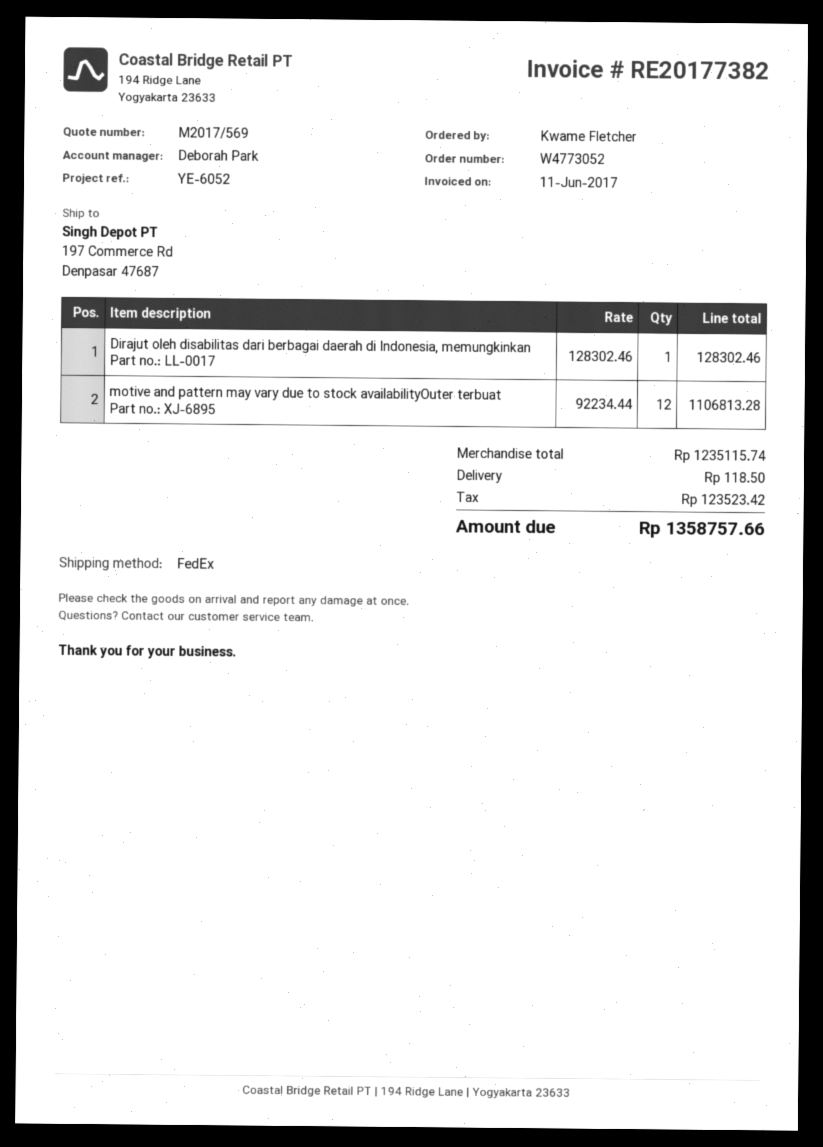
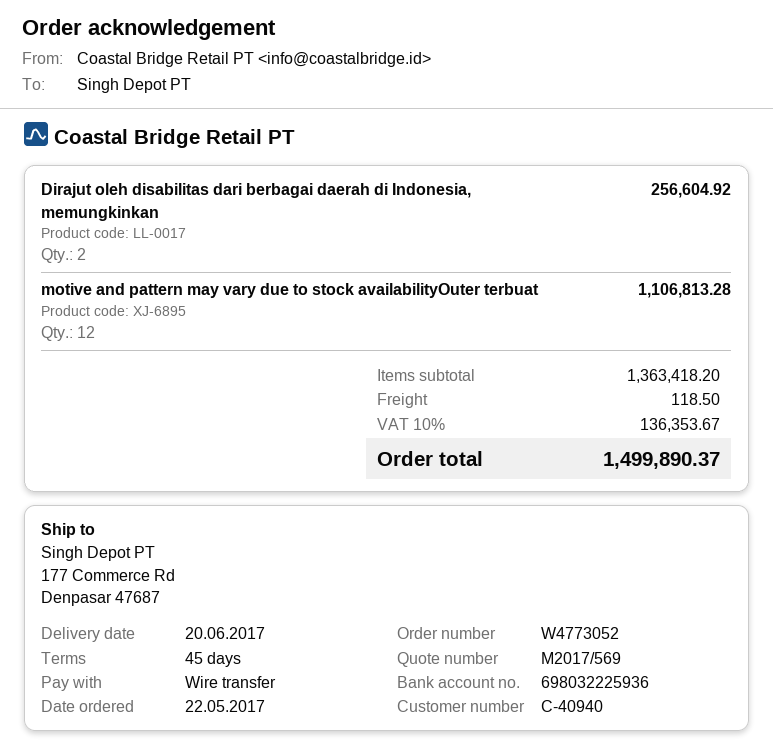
ship to: 197 Commerce Rd, Denpasar 47687 -> 177 Commerce Rd, Denpasar 47687
Dirajut oleh disabilitas dari berbagai daerah di Indonesia, memungkinkan: 1 for 128302.46 -> 2 for 256604.92
subtotal: 1235115.74 -> 1363418.20
tax: 123523.42 -> 136353.67
total: 1358757.66 -> 1499890.37

